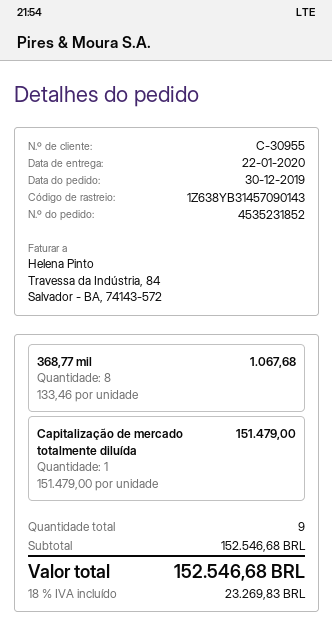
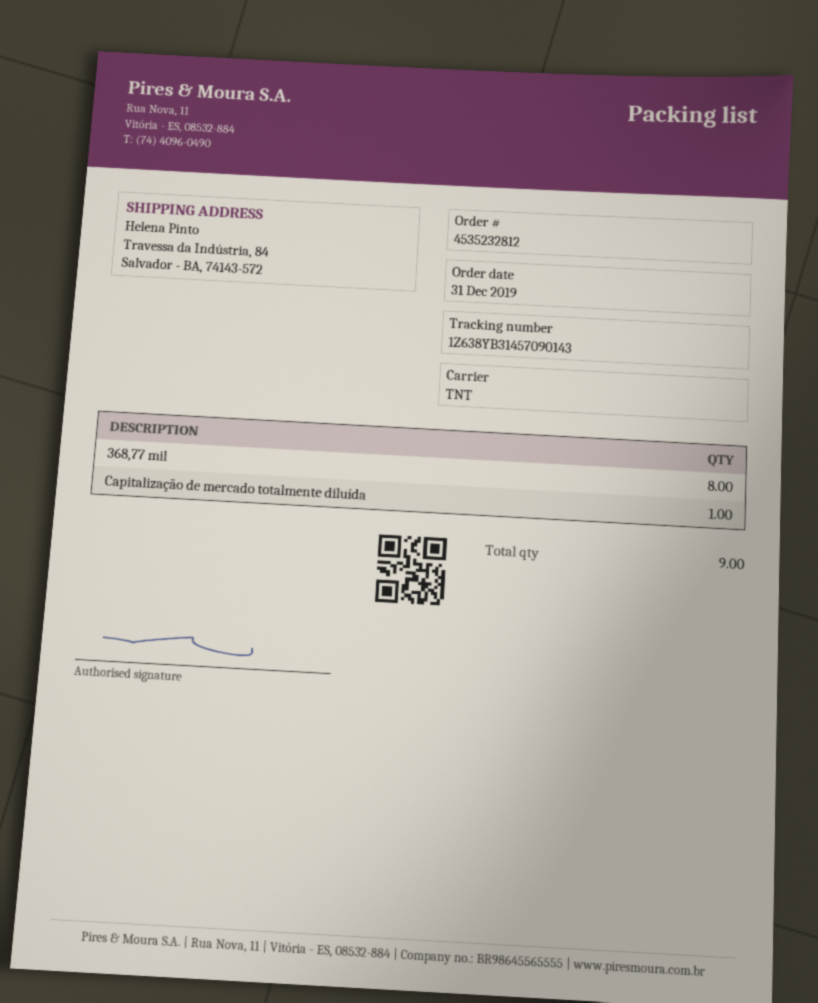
order number: 4535231852 -> 4535232812
order date: 2019-12-30 -> 2019-12-31

